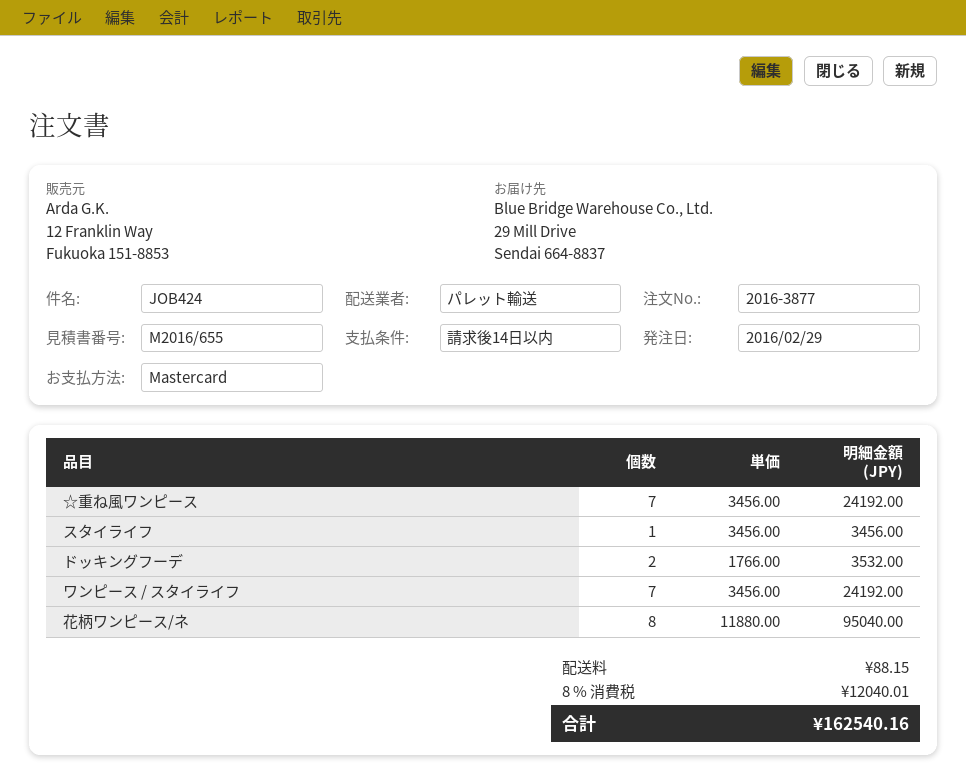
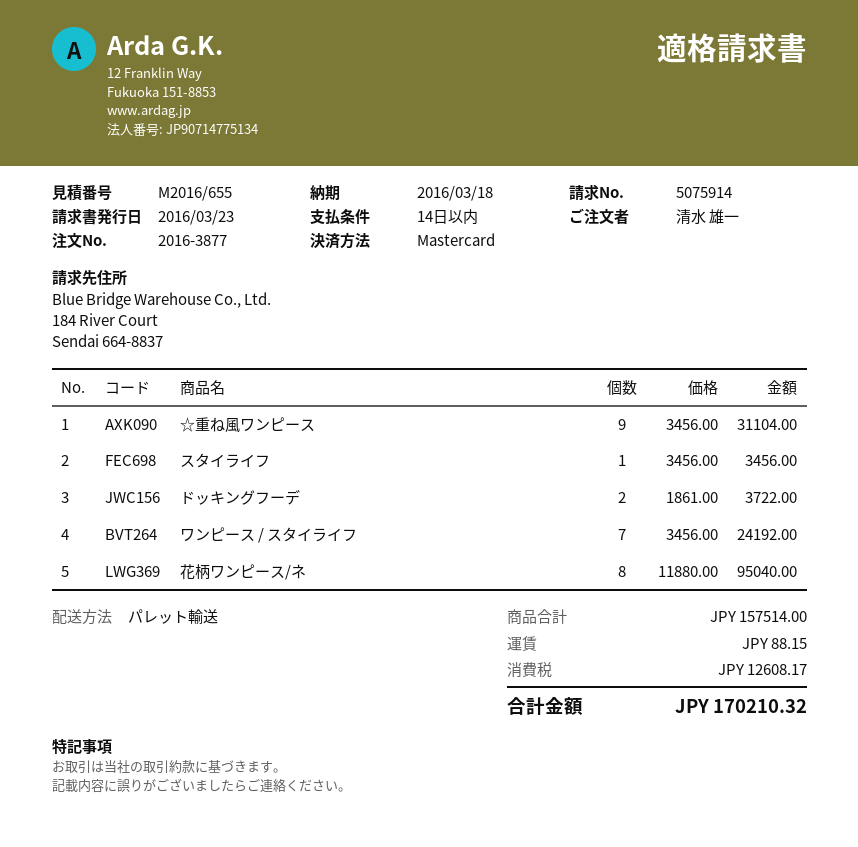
☆重ね風ワンピース: 7 x 3456.00 = 24192.00 -> 9 x 3456.00 = 31104.00
ドッキングフーデ: 2 x 1766.00 = 3532.00 -> 2 x 1861.00 = 3722.00
tax: 12040.01 -> 12608.17
total: 162540.16 -> 170210.32

